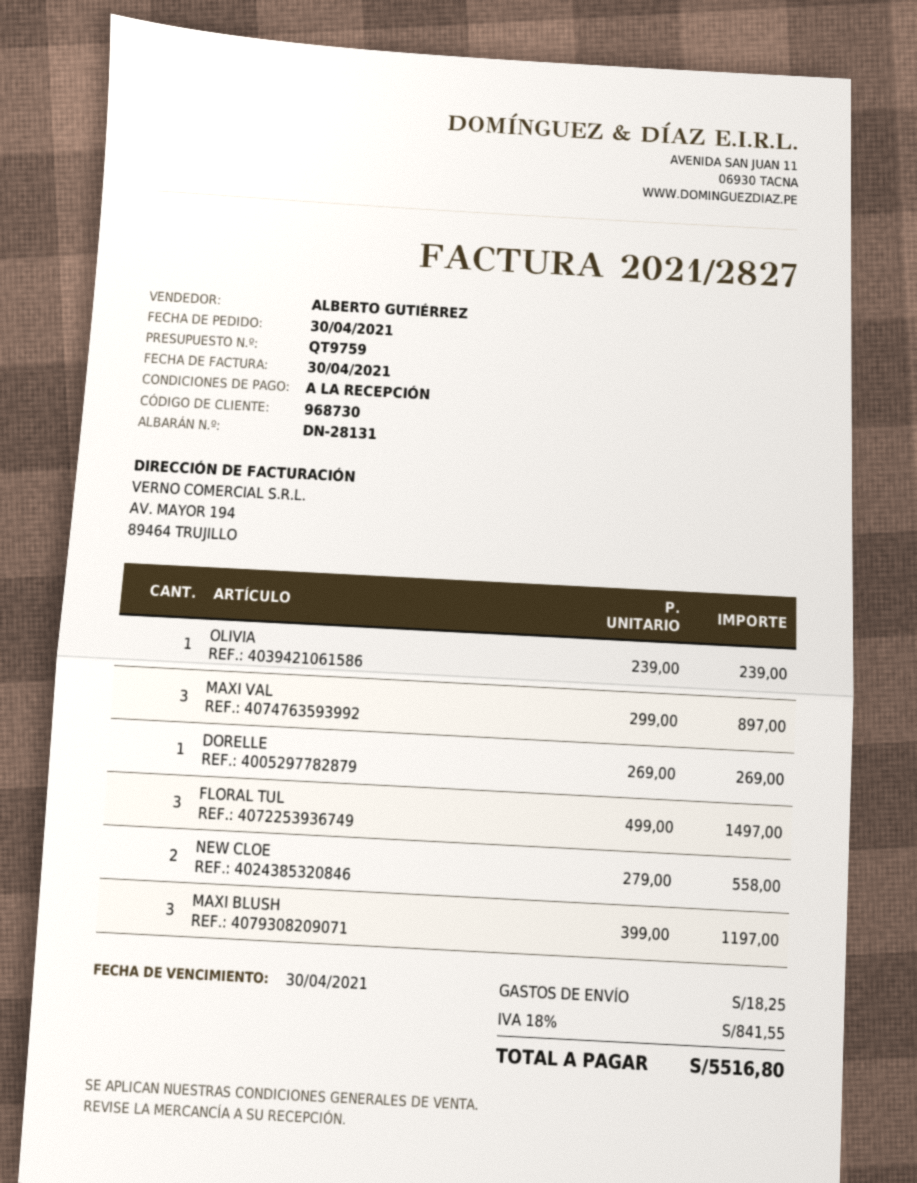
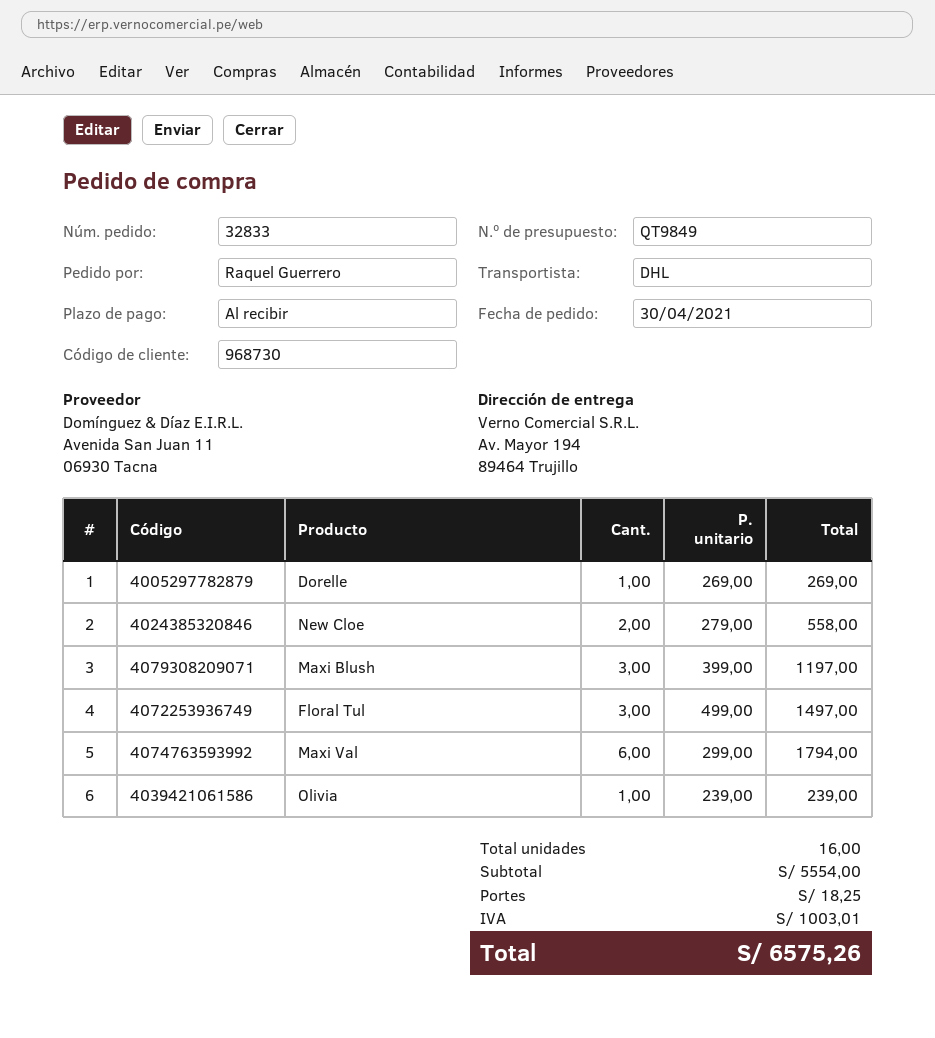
quote number: QT9759 -> QT9849
MAXI VAL: 3 x 299.00 = 897.00 -> 6 x 299.00 = 1794.00
tax: 841.55 -> 1003.01
total: 5516.80 -> 6575.26

